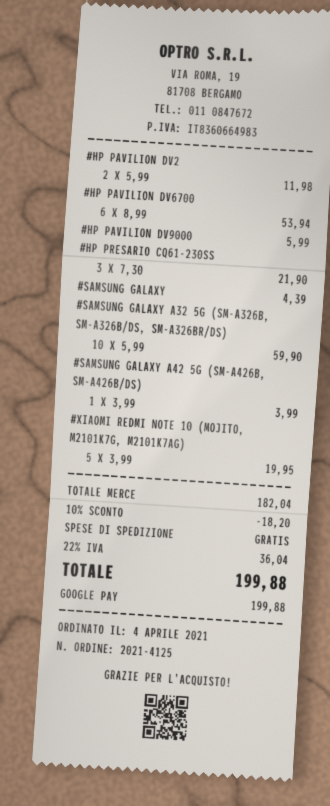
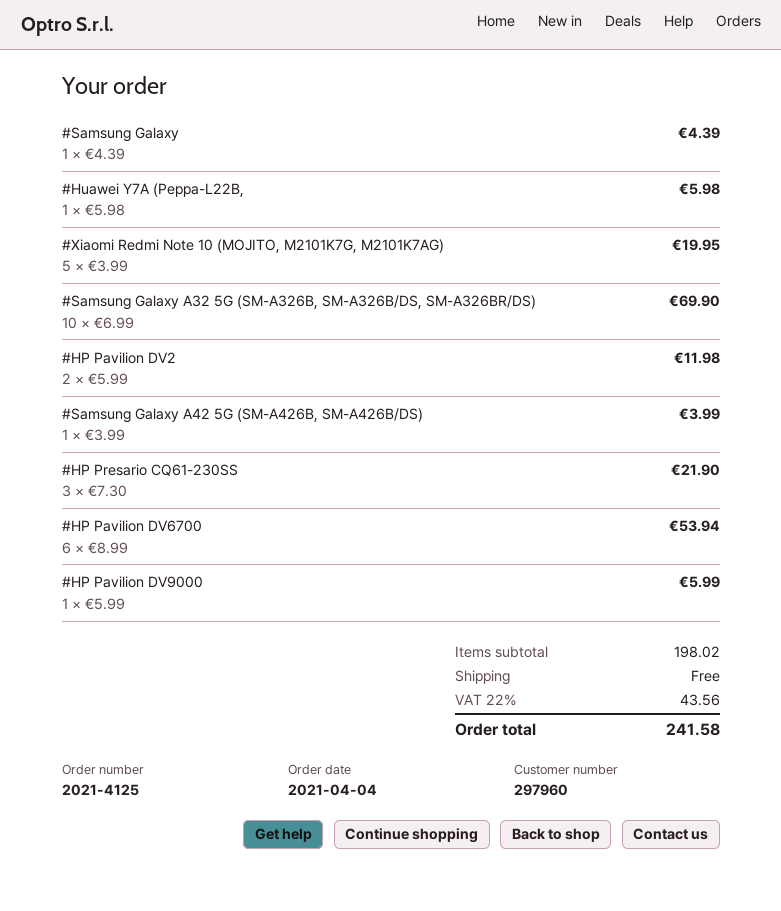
#SAMSUNG GALAXY A32 5G (SM-A326B, SM-A326B/DS, SM-A326BR/DS): 10 x 5.99 = 59.90 -> 10 x 6.99 = 69.90
#Huawei Y7A (Peppa-L22B,: none -> 1 x 5.98 = 5.98
subtotal: 182.04 -> 198.02
discount: 10% = 18.20 -> none
tax: 22% = 36.04 -> 22% = 43.56
total: 199.88 -> 241.58

